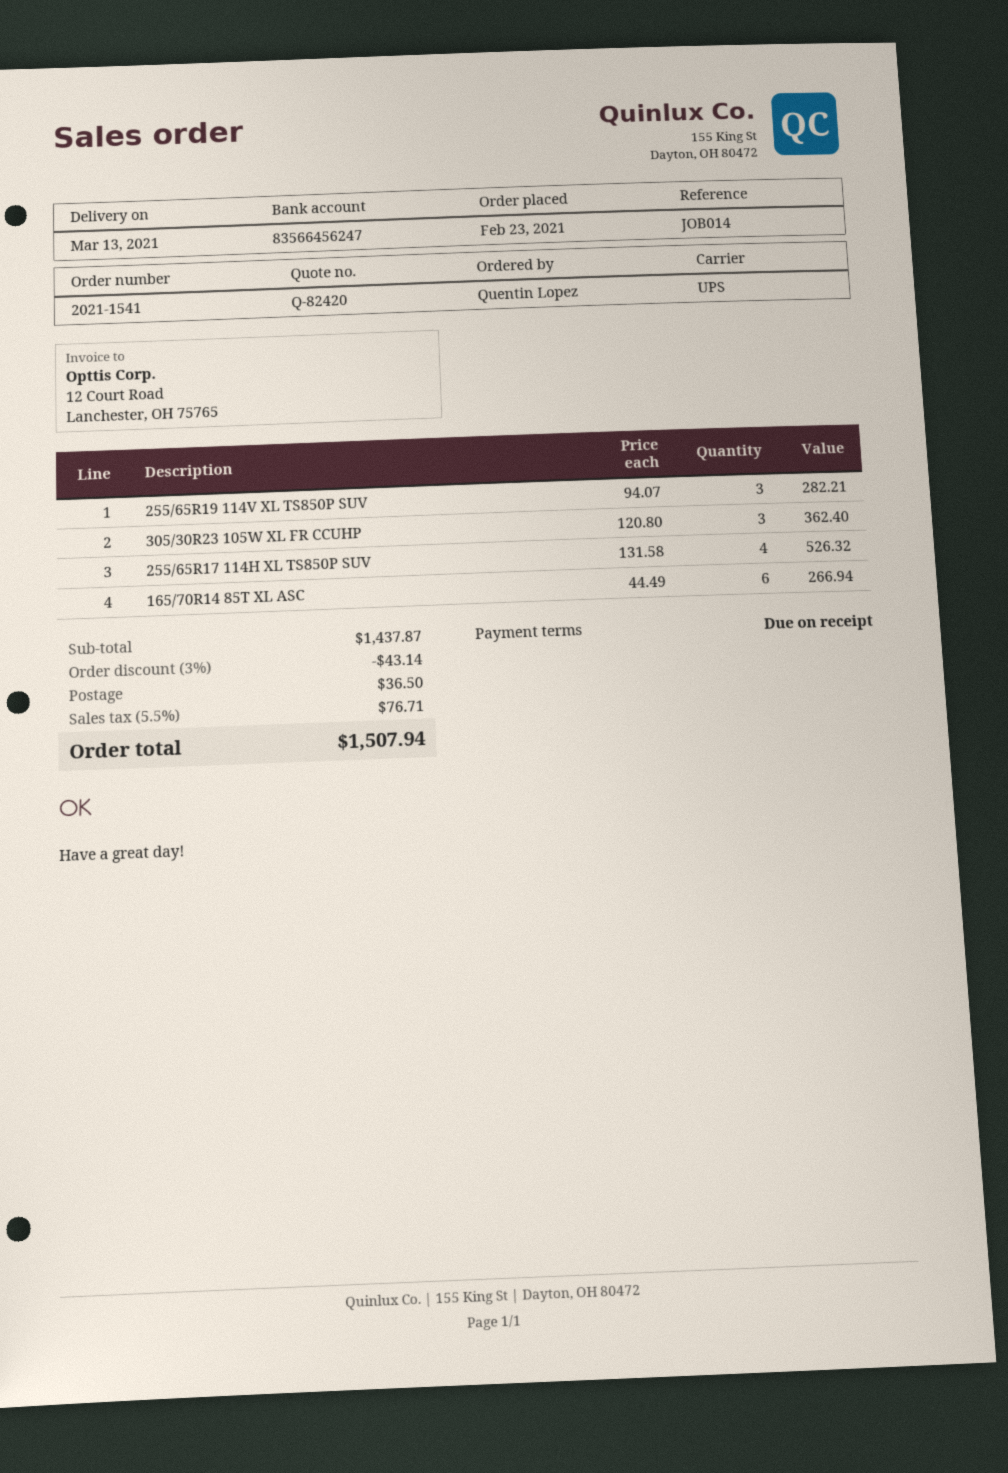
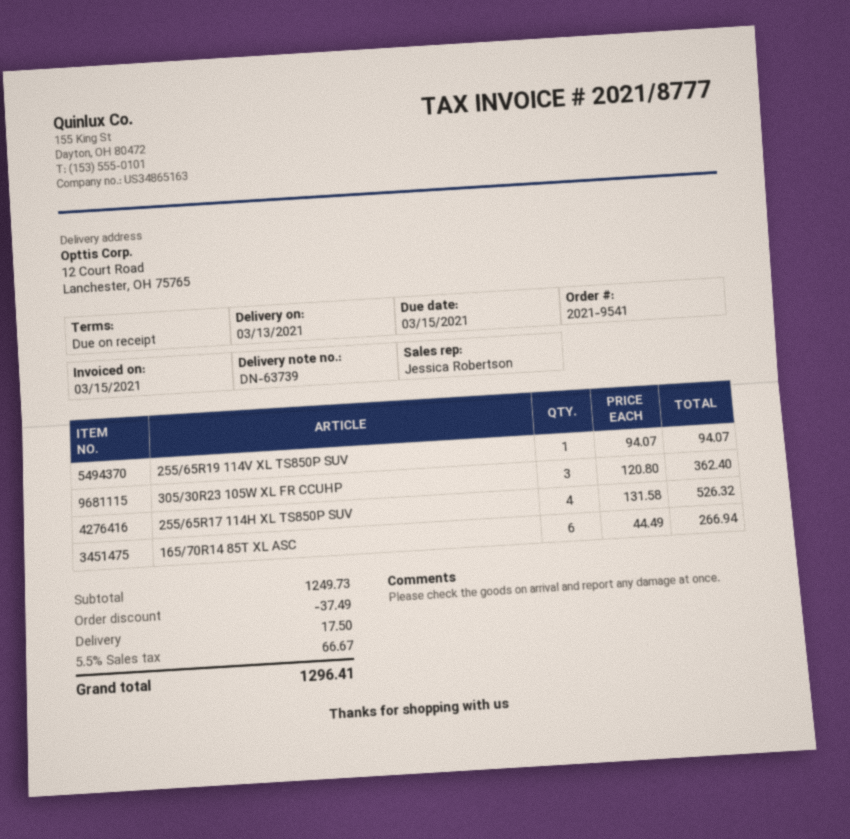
order number: 2021-1541 -> 2021-9541
255/65R19 114V XL TS850P SUV: 3 x 94.07 = 282.21 -> 1 x 94.07 = 94.07
subtotal: 1437.87 -> 1249.73
discount: 43.14 -> 37.49
shipping: 36.50 -> 17.50
tax: 5.5% = 76.71 -> 5.5% = 66.67
total: 1507.94 -> 1296.41

